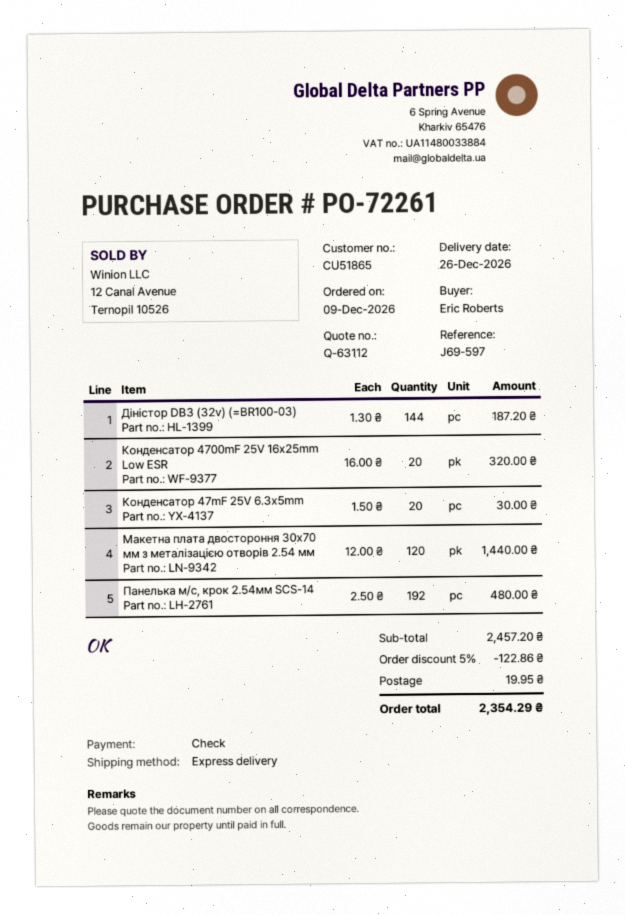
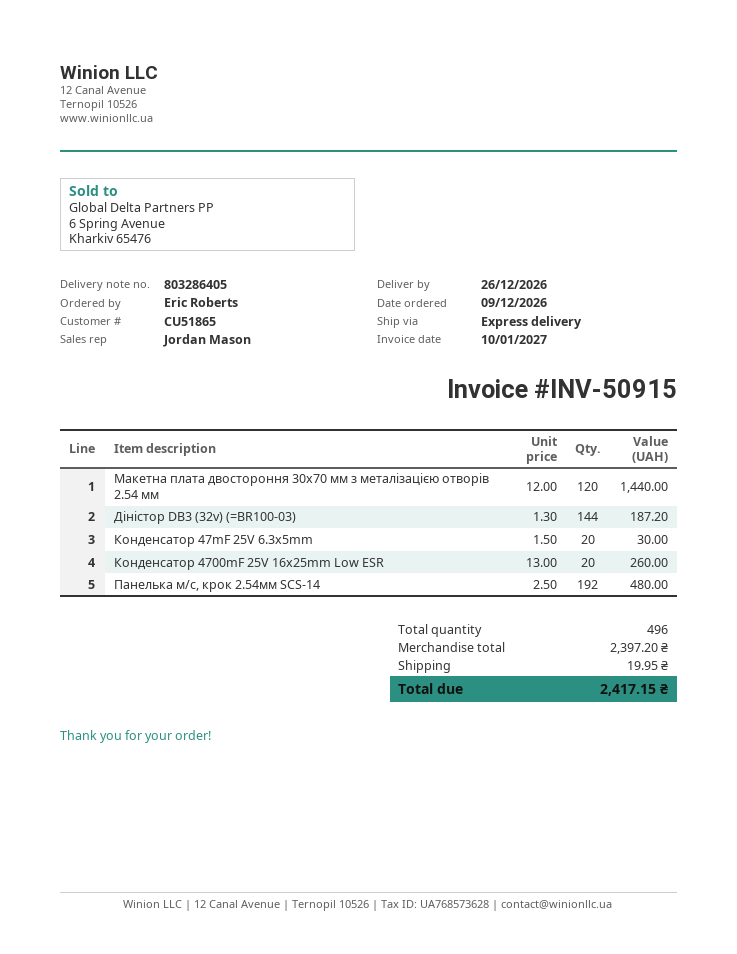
Конденсатор 4700mF 25V 16x25mm Low ESR: 20 x 16.00 = 320.00 -> 20 x 13.00 = 260.00
subtotal: 2457.20 -> 2397.20
discount: 5% = 122.86 -> none
total: 2354.29 -> 2417.15

